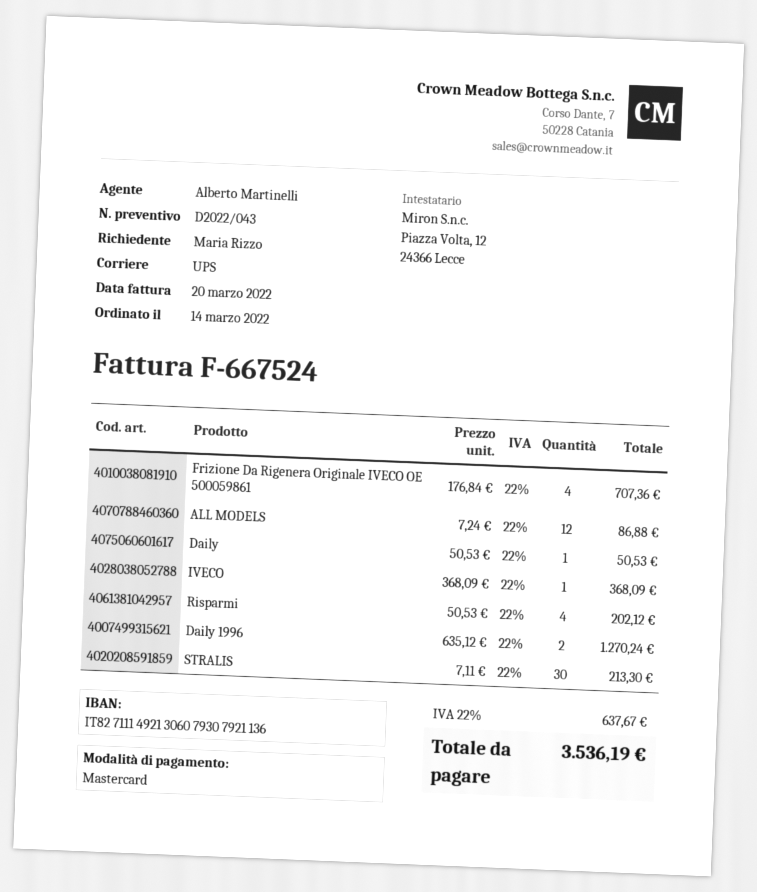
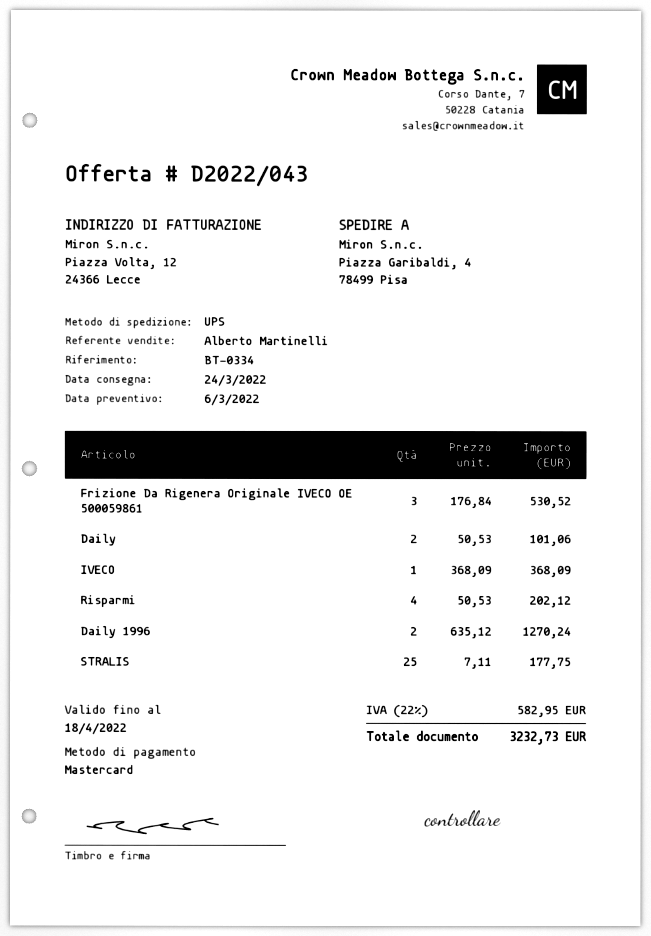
Frizione Da Rigenera Originale IVECO OE 500059861: 4 x 176.84 = 707.36 -> 3 x 176.84 = 530.52
ALL MODELS: 12 x 7.24 = 86.88 -> none
Daily: 1 x 50.53 = 50.53 -> 2 x 50.53 = 101.06
STRALIS: 30 x 7.11 = 213.30 -> 25 x 7.11 = 177.75
tax: 22% = 637.67 -> 22% = 582.95
total: 3536.19 -> 3232.73

